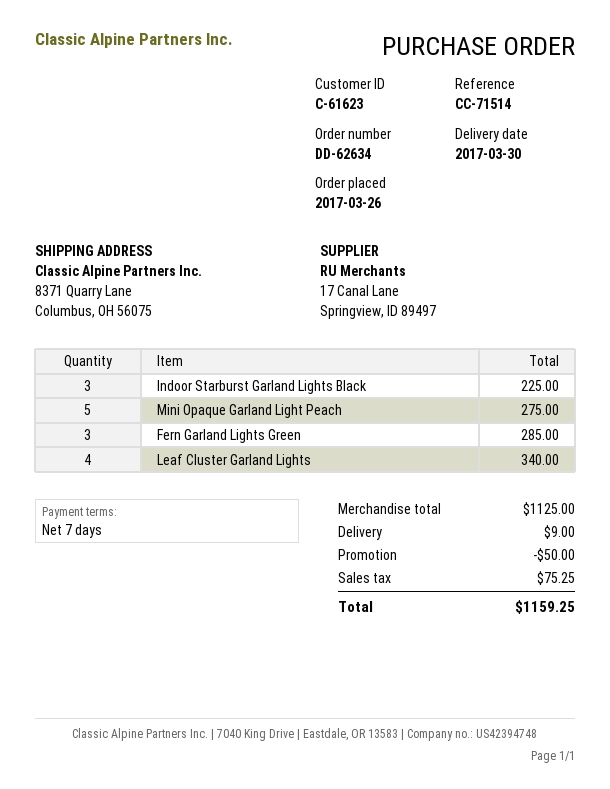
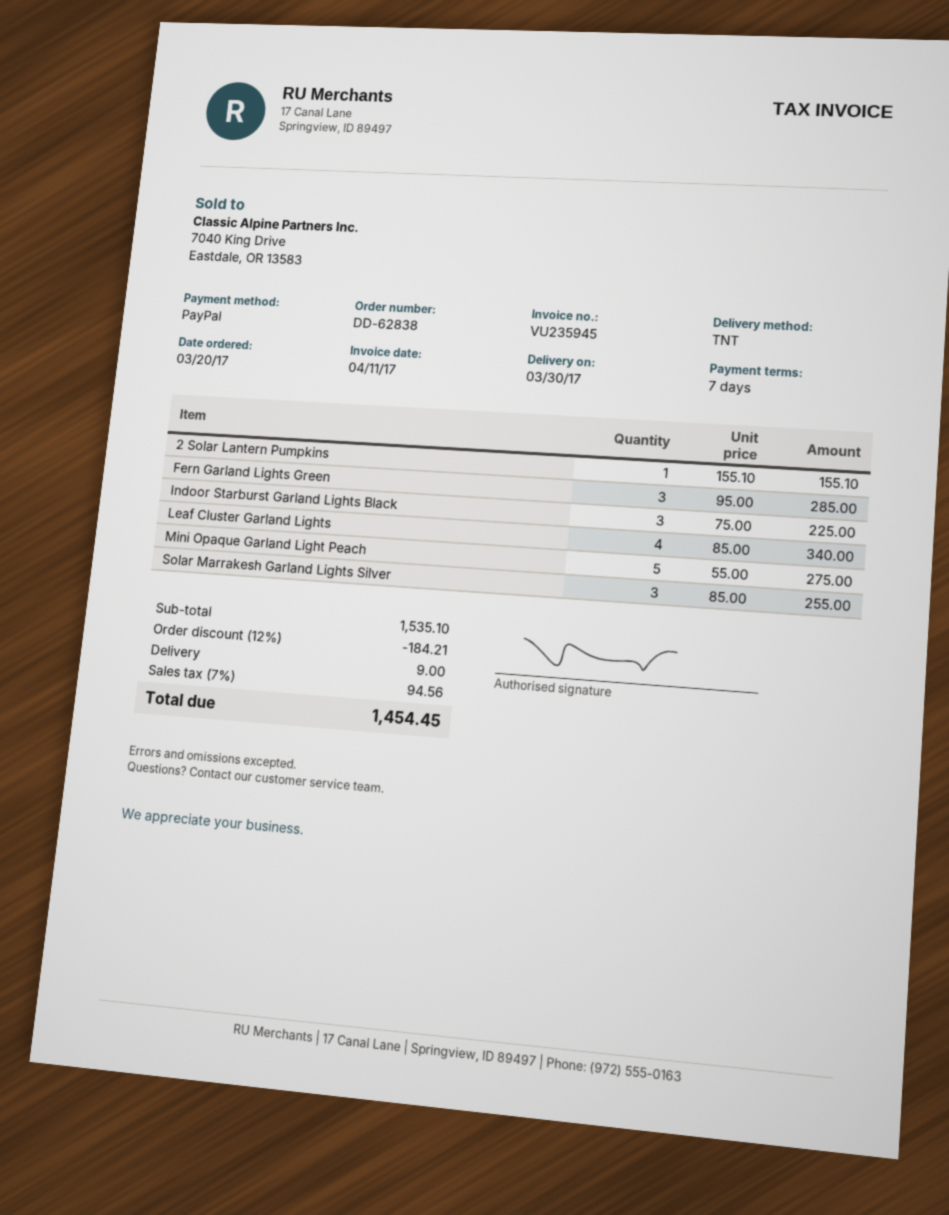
order number: DD-62634 -> DD-62838
order date: 2017-03-26 -> 2017-03-20
2 Solar Lantern Pumpkins: none -> 1 for 155.10
Solar Marrakesh Garland Lights Silver: none -> 3 for 255.00
subtotal: 1125.00 -> 1535.10
discount: 50.00 -> 184.21
tax: 75.25 -> 94.56
total: 1159.25 -> 1454.45

